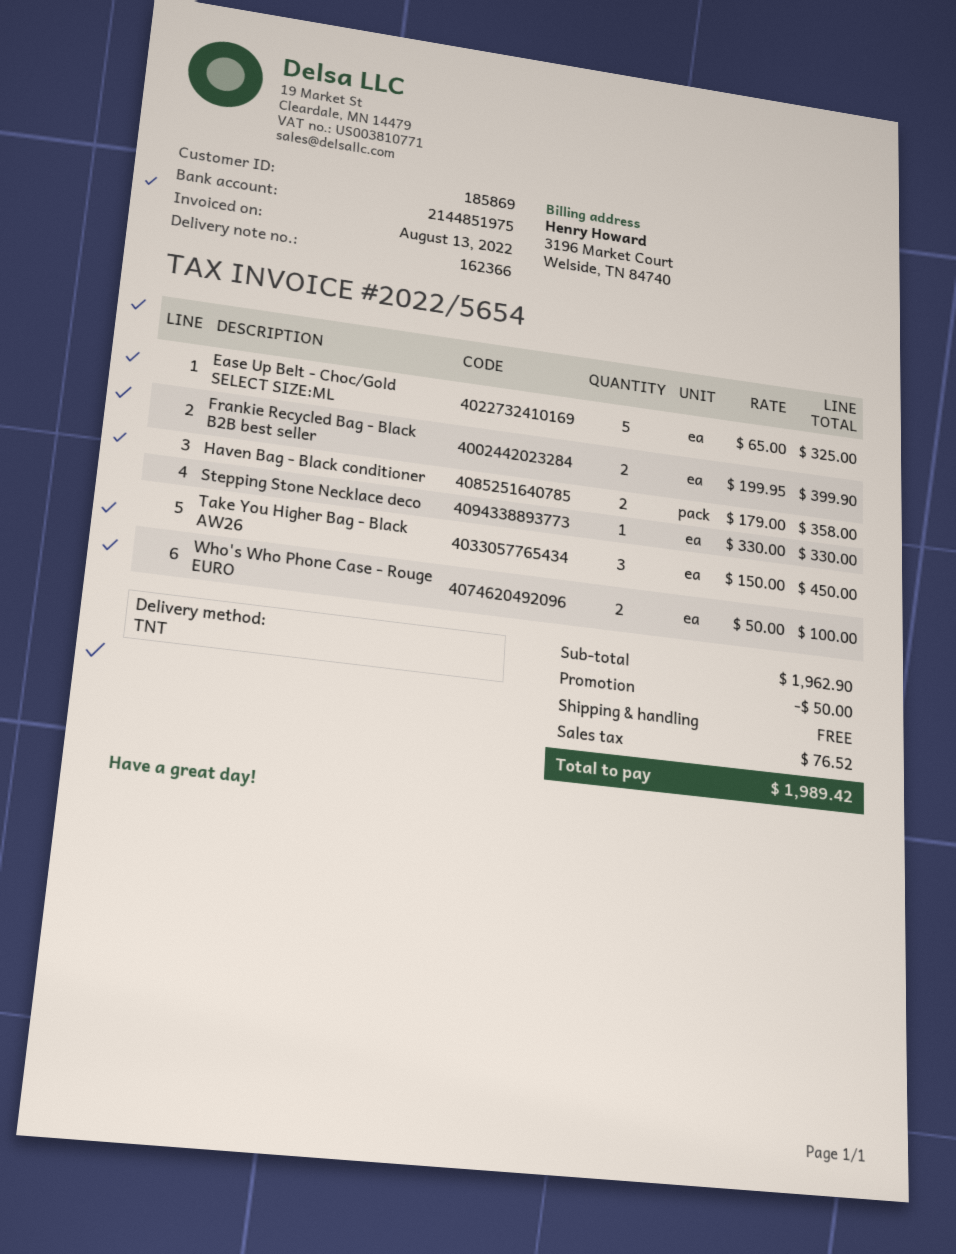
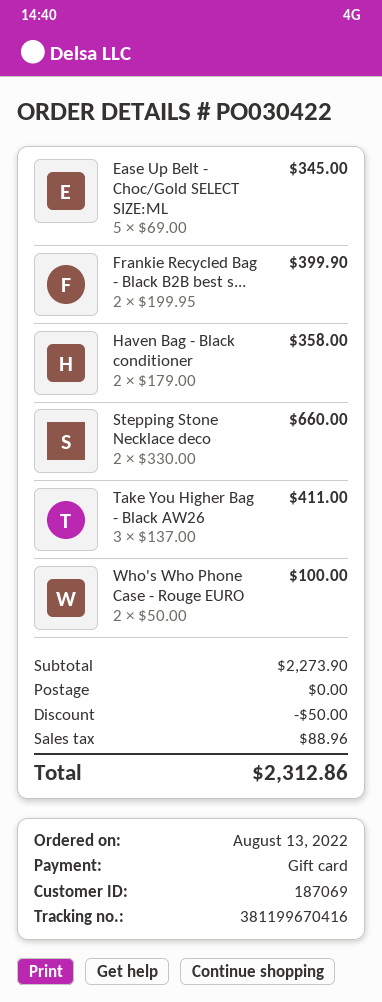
customer number: 185869 -> 187069
Ease Up Belt - Choc/Gold SELECT SIZE:ML: 5 x 65.00 = 325.00 -> 5 x 69.00 = 345.00
Stepping Stone Necklace deco: 1 x 330.00 = 330.00 -> 2 x 330.00 = 660.00
Take You Higher Bag - Black AW26: 3 x 150.00 = 450.00 -> 3 x 137.00 = 411.00
subtotal: 1962.90 -> 2273.90
tax: 76.52 -> 88.96
total: 1989.42 -> 2312.86

